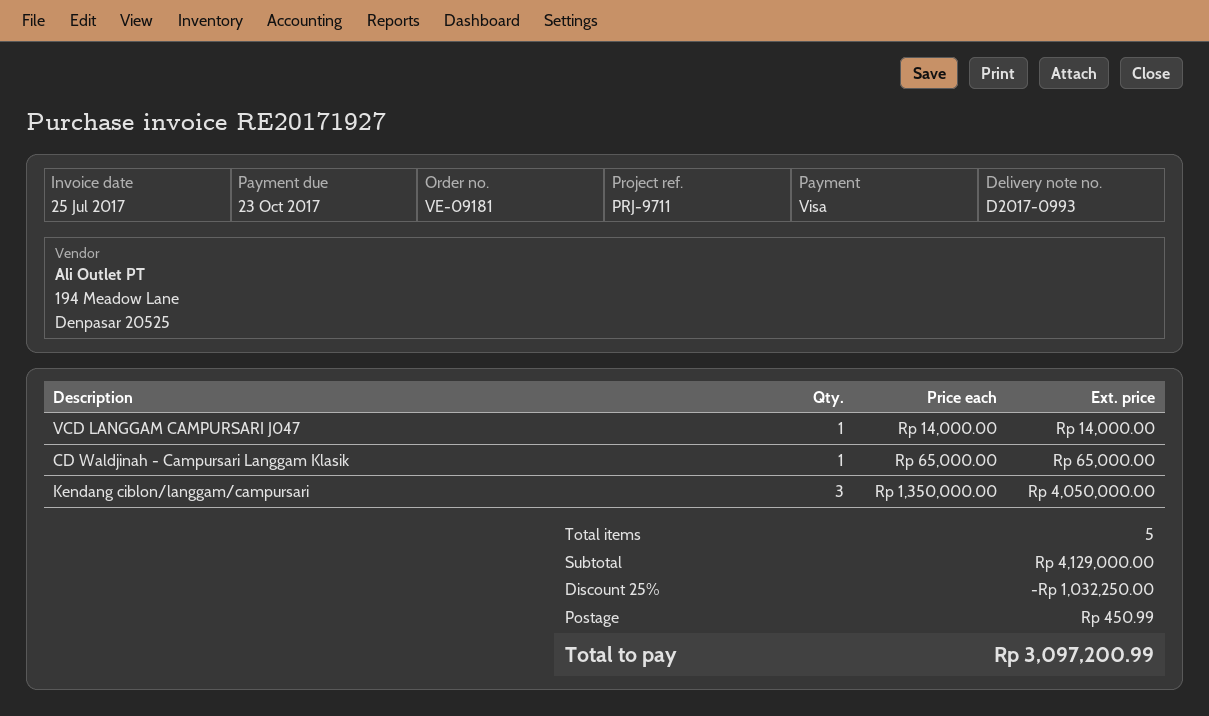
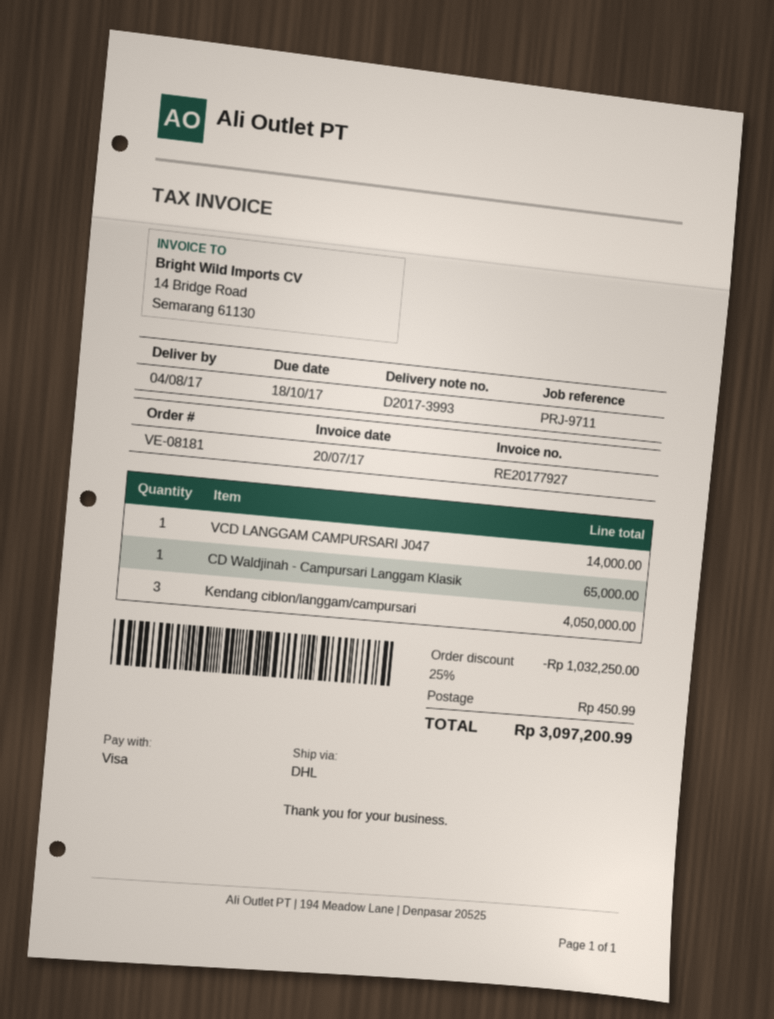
order number: VE-09181 -> VE-08181
delivery note number: D2017-0993 -> D2017-3993
invoice number: RE20171927 -> RE20177927
invoice date: 2017-07-25 -> 2017-07-20
due date: 2017-10-23 -> 2017-10-18

